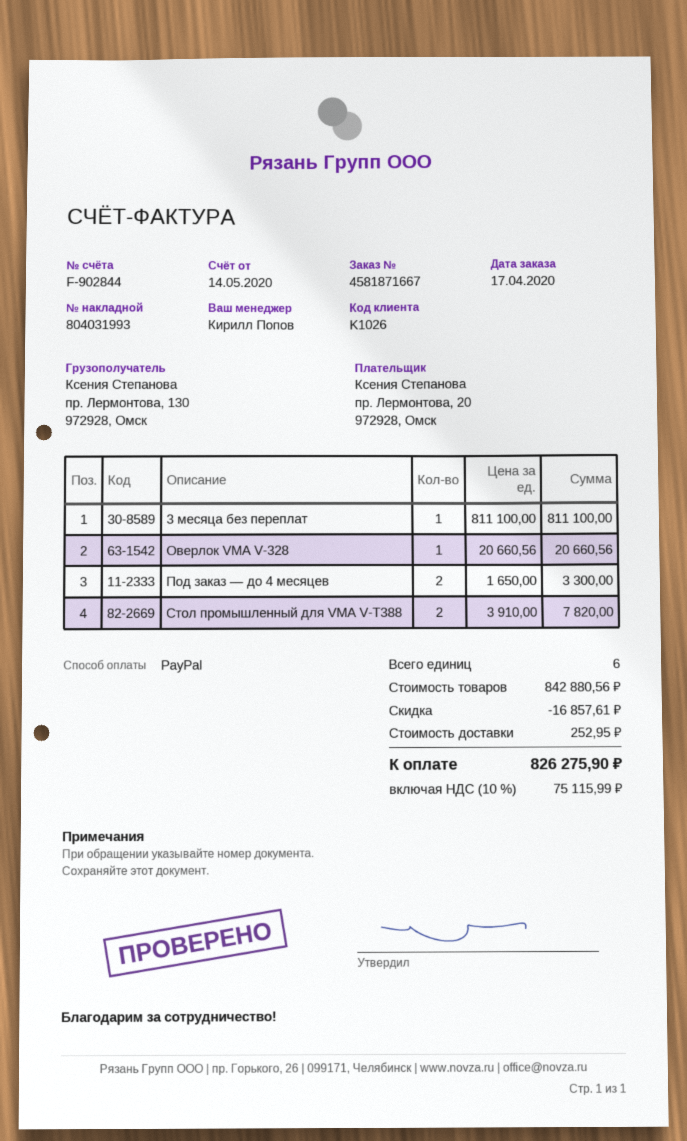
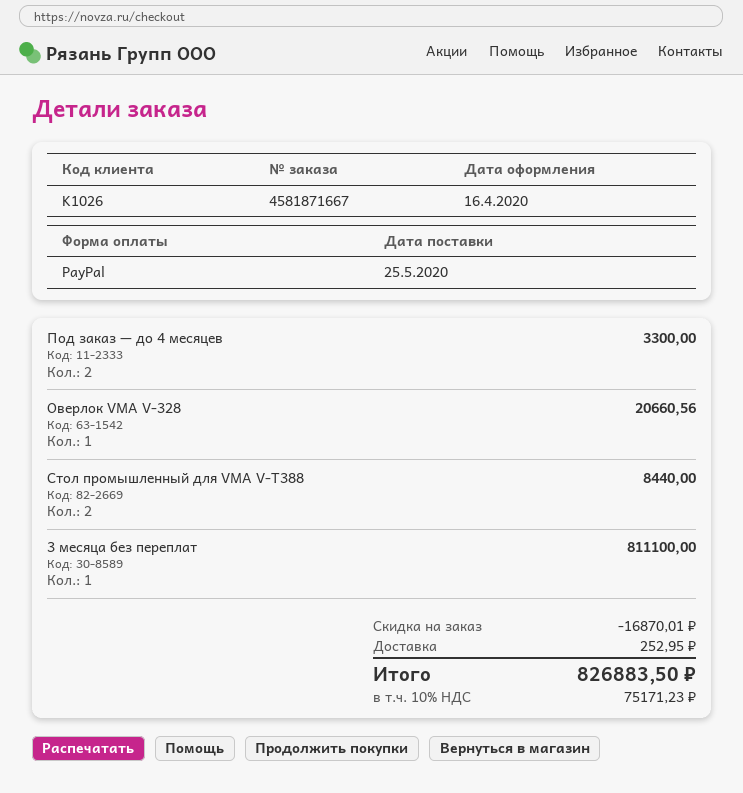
order date: 2020-04-17 -> 2020-04-16
Стол промышленный для VMA V-T388: 2 for 7820.00 -> 2 for 8440.00
discount: 16857.61 -> 16870.01
tax: 10% = 75115.99 -> 10% = 75171.23
total: 826275.90 -> 826883.50

